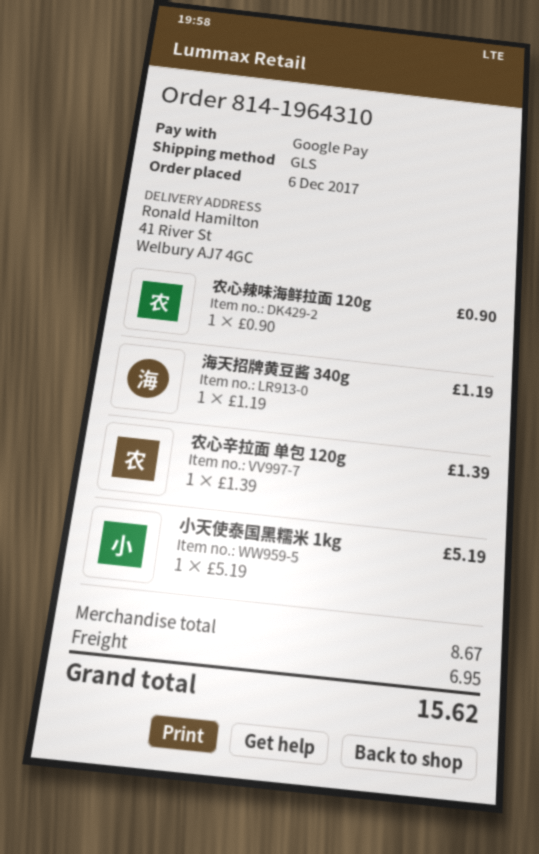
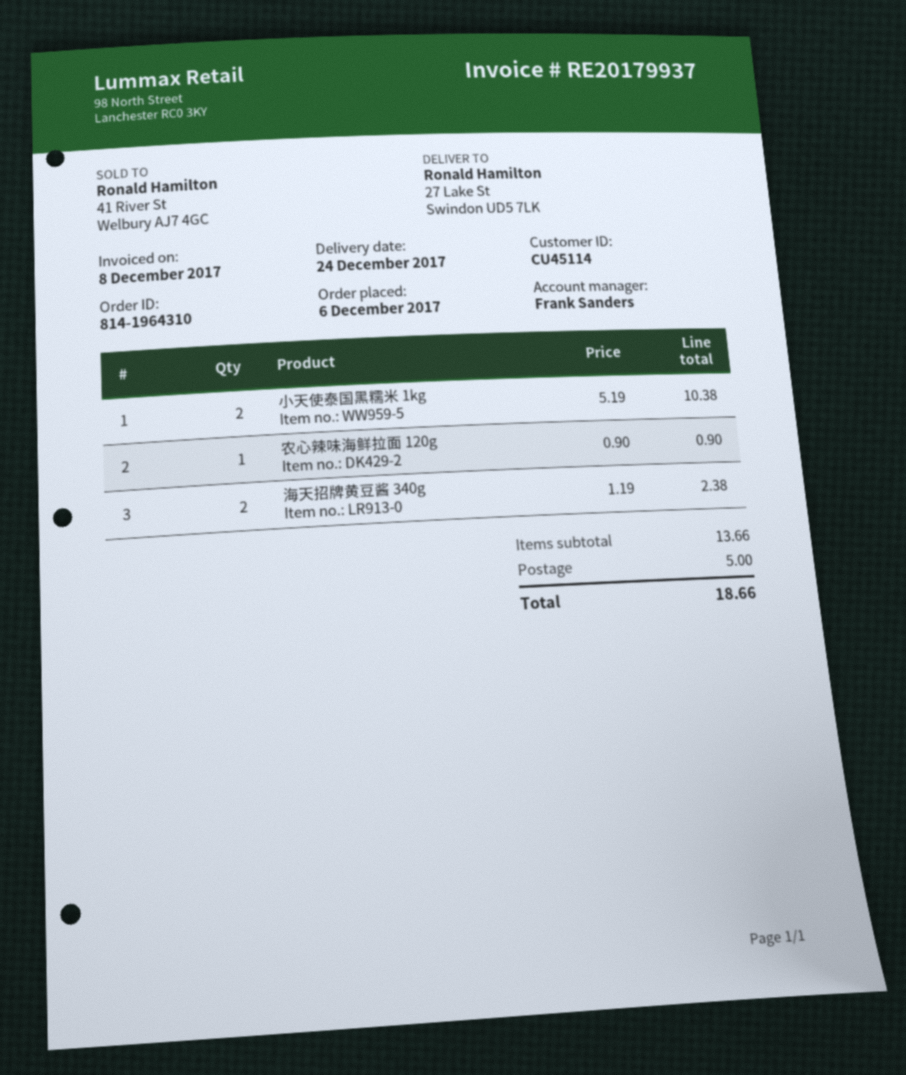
ship to: 41 River St, Welbury AJ7 4GC -> 27 Lake St, Swindon UD5 7LK
海天招牌黄豆酱 340g: 1 x 1.19 = 1.19 -> 2 x 1.19 = 2.38
农心辛拉面 单包 120g: 1 x 1.39 = 1.39 -> none
小天使泰国黑糯米 1kg: 1 x 5.19 = 5.19 -> 2 x 5.19 = 10.38
subtotal: 8.67 -> 13.66
shipping: 6.95 -> 5.00
total: 15.62 -> 18.66

